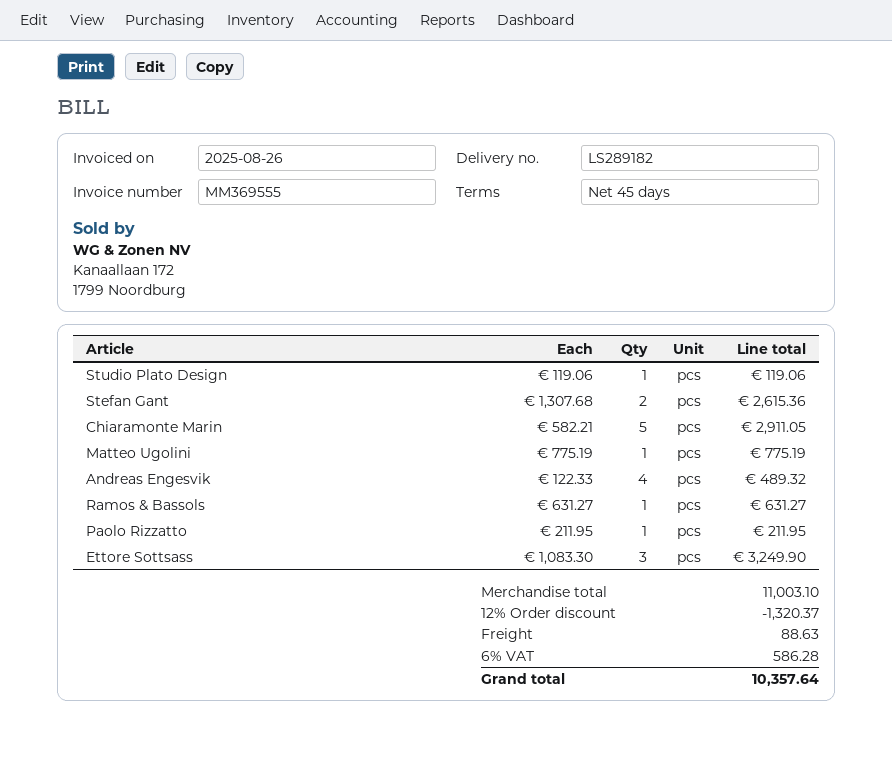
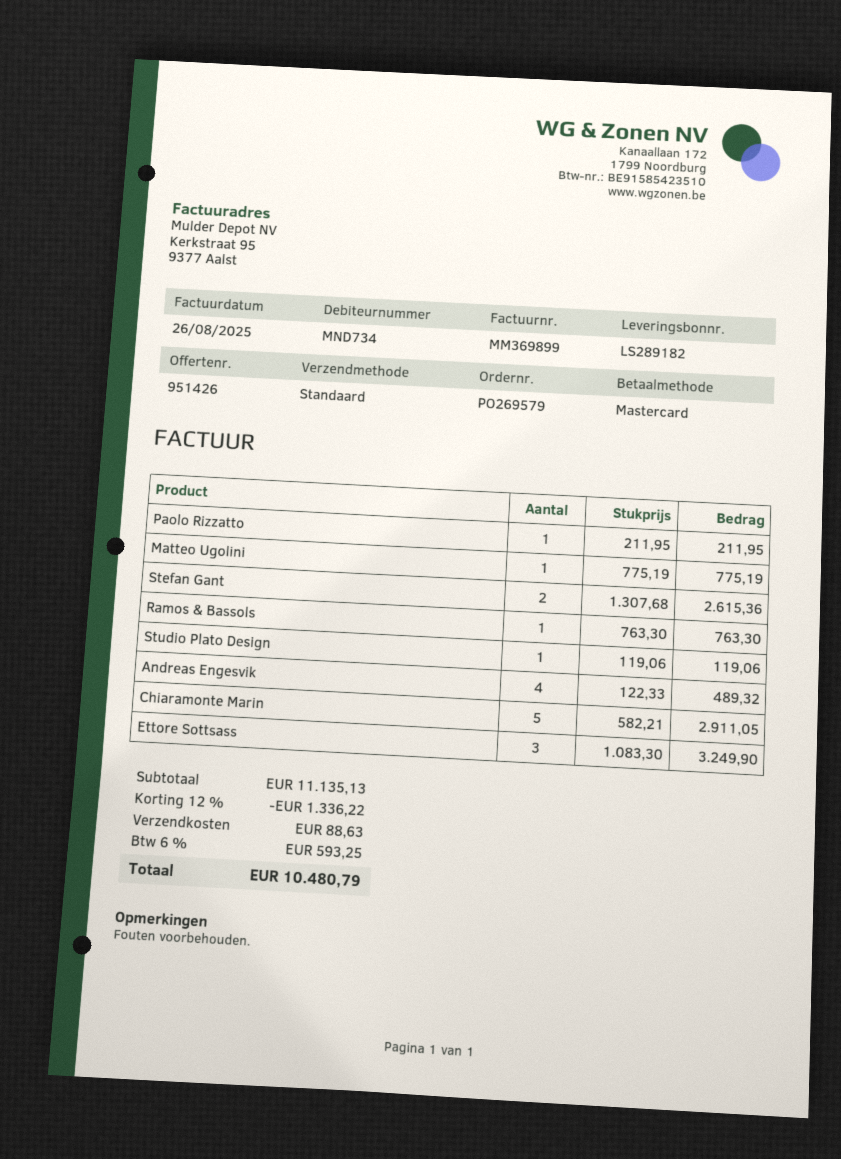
invoice number: MM369555 -> MM369899
Ramos & Bassols: 1 x 631.27 = 631.27 -> 1 x 763.30 = 763.30
subtotal: 11003.10 -> 11135.13
discount: 12% = 1320.37 -> 12% = 1336.22
tax: 6% = 586.28 -> 6% = 593.25
total: 10357.64 -> 10480.79

